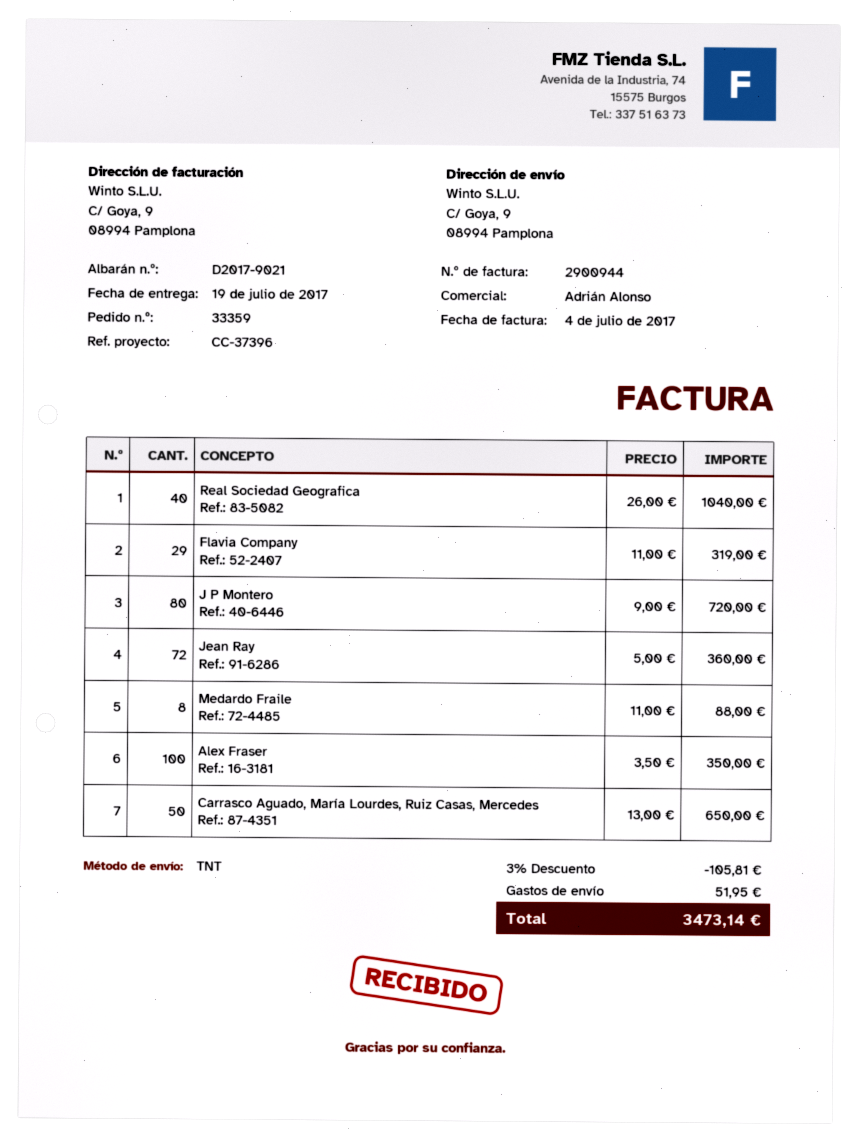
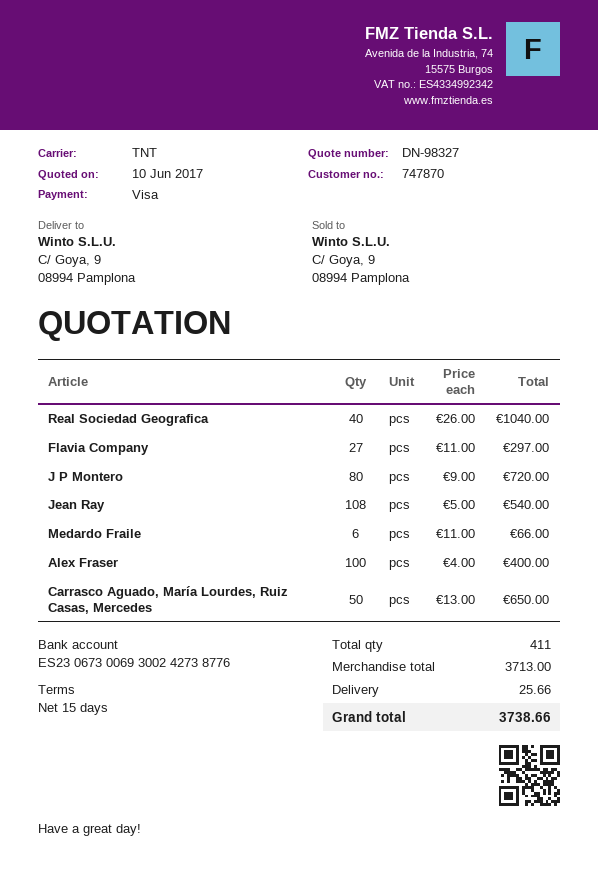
Flavia Company: 29 x 11.00 = 319.00 -> 27 x 11.00 = 297.00
Jean Ray: 72 x 5.00 = 360.00 -> 108 x 5.00 = 540.00
Medardo Fraile: 8 x 11.00 = 88.00 -> 6 x 11.00 = 66.00
Alex Fraser: 100 x 3.50 = 350.00 -> 100 x 4.00 = 400.00
discount: 3% = 105.81 -> none
shipping: 51.95 -> 25.66
total: 3473.14 -> 3738.66

